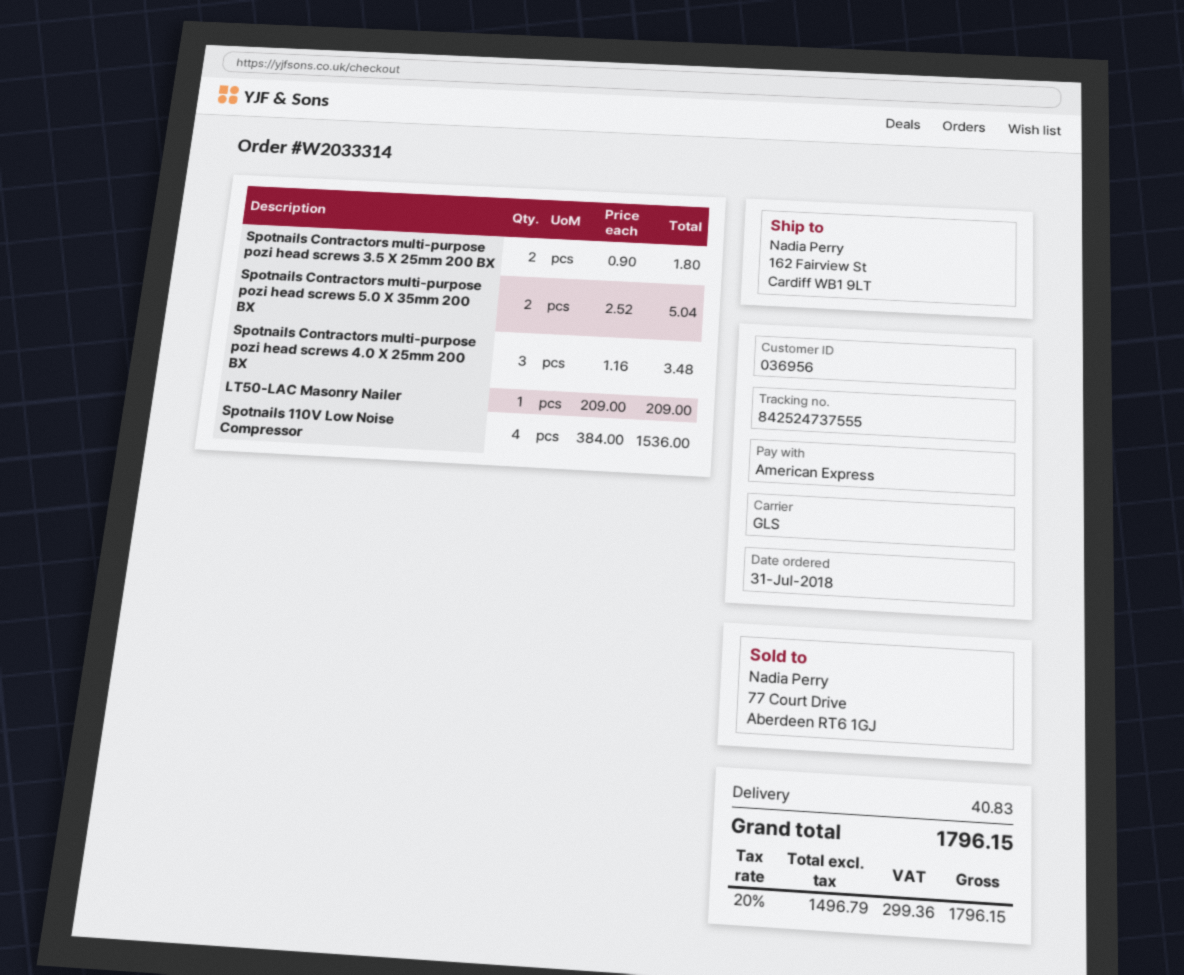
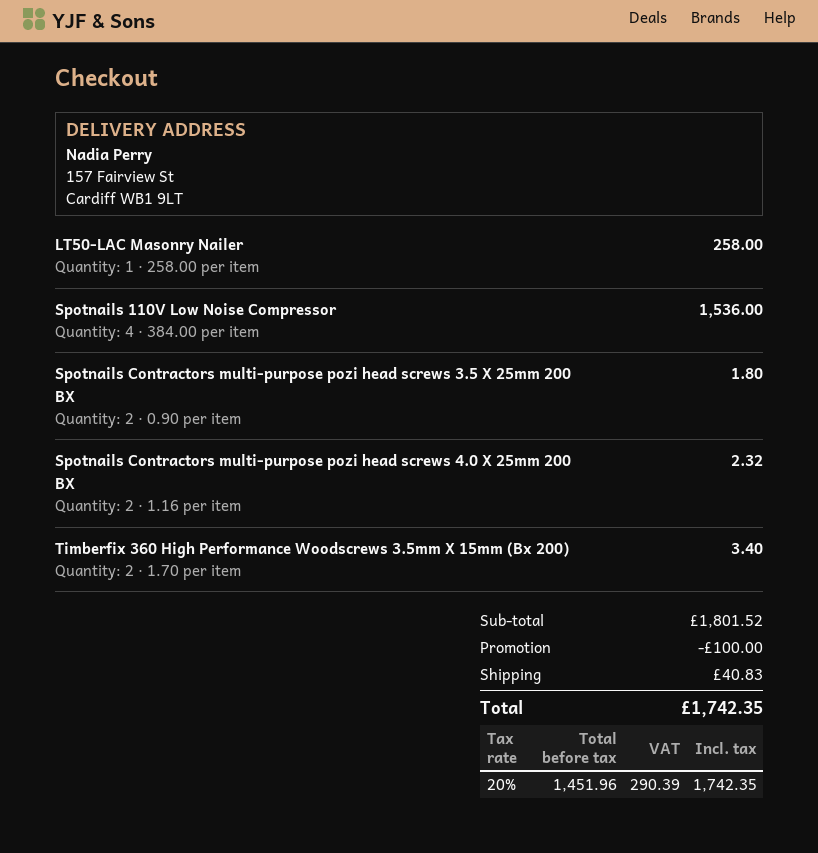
ship to: 162 Fairview St, Cardiff WB1 9LT -> 157 Fairview St, Cardiff WB1 9LT
Spotnails Contractors multi-purpose pozi head screws 5.0 X 35mm 200 BX: 2 x 2.52 = 5.04 -> none
Spotnails Contractors multi-purpose pozi head screws 4.0 X 25mm 200 BX: 3 x 1.16 = 3.48 -> 2 x 1.16 = 2.32
LT50-LAC Masonry Nailer: 1 x 209.00 = 209.00 -> 1 x 258.00 = 258.00
Timberfix 360 High Performance Woodscrews 3.5mm X 15mm (Bx 200): none -> 2 x 1.70 = 3.40
discount: none -> 100.00
net: 1496.79 -> 1451.96
tax: 20% = 299.36 -> 20% = 290.39
total: 1796.15 -> 1742.35

